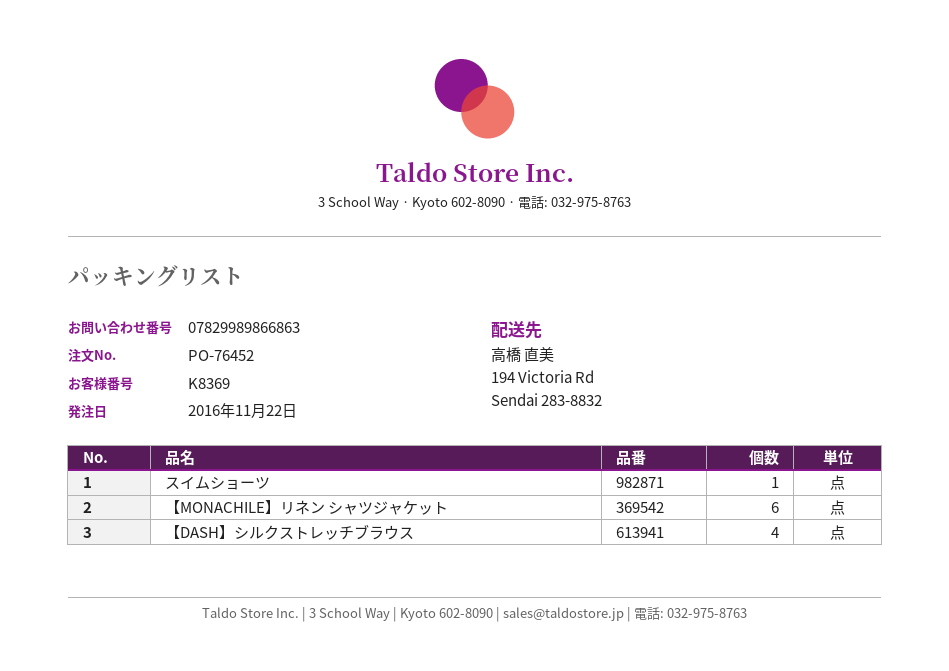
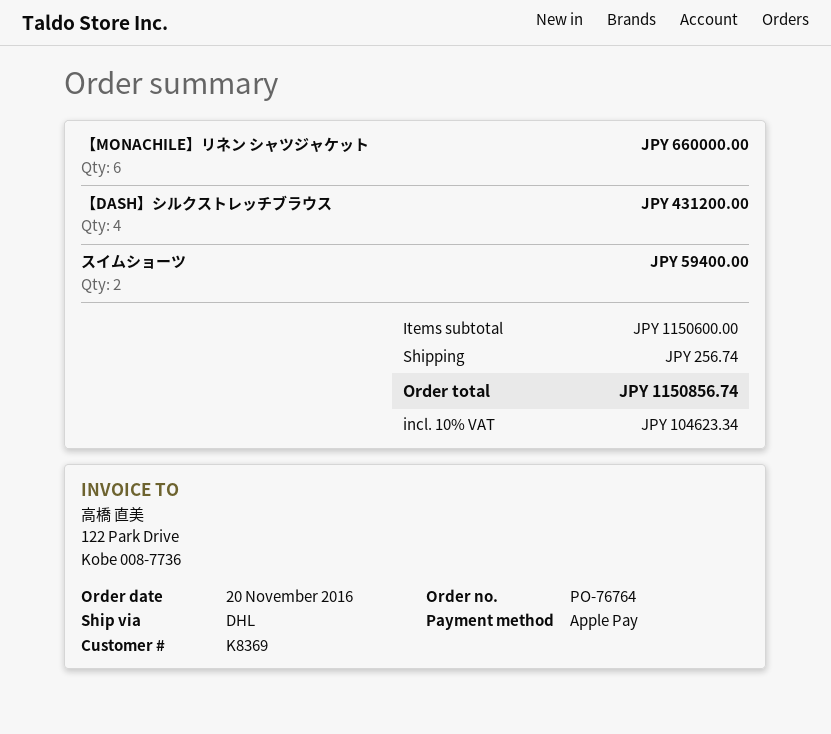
order number: PO-76452 -> PO-76764
order date: 2016-11-22 -> 2016-11-20
スイムショーツ: 1 -> 2

